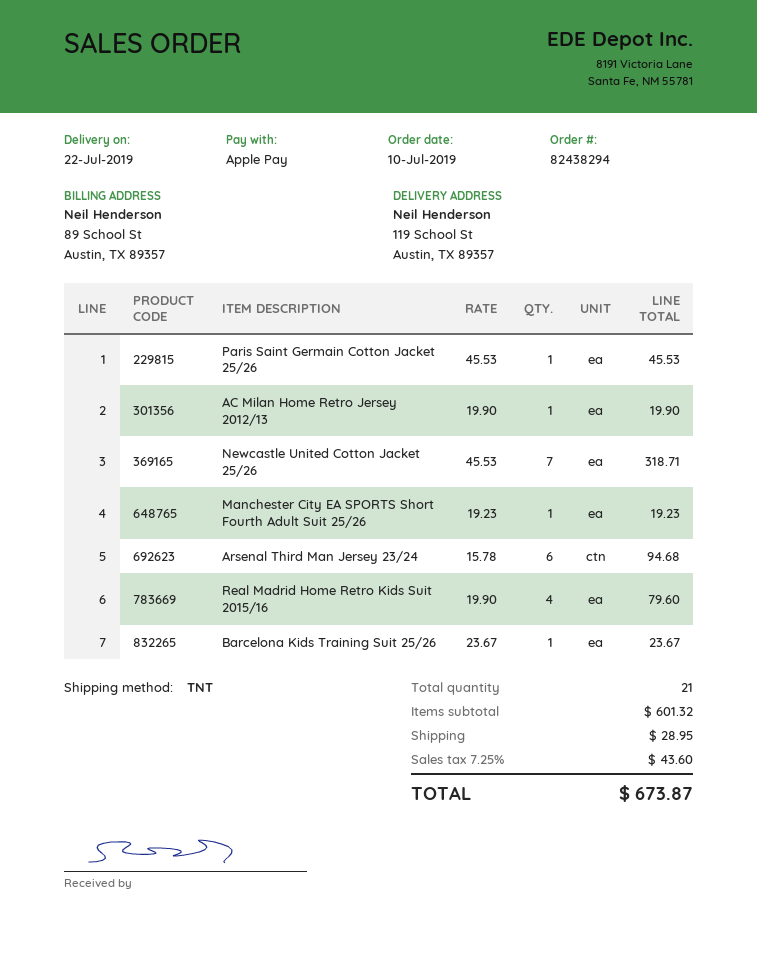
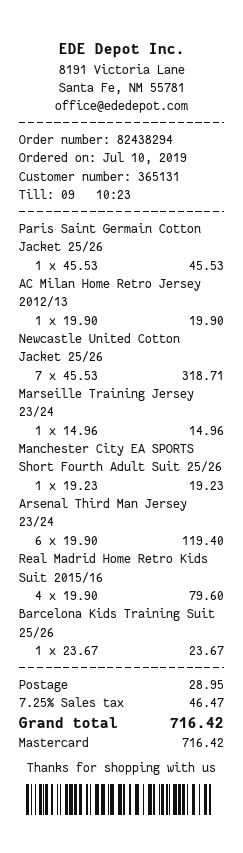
payment method: Apple Pay -> Mastercard
Arsenal Third Man Jersey 23/24: 6 x 15.78 = 94.68 -> 6 x 19.90 = 119.40
Marseille Training Jersey 23/24: none -> 1 x 14.96 = 14.96
tax: 7.25% = 43.60 -> 7.25% = 46.47
total: 673.87 -> 716.42

